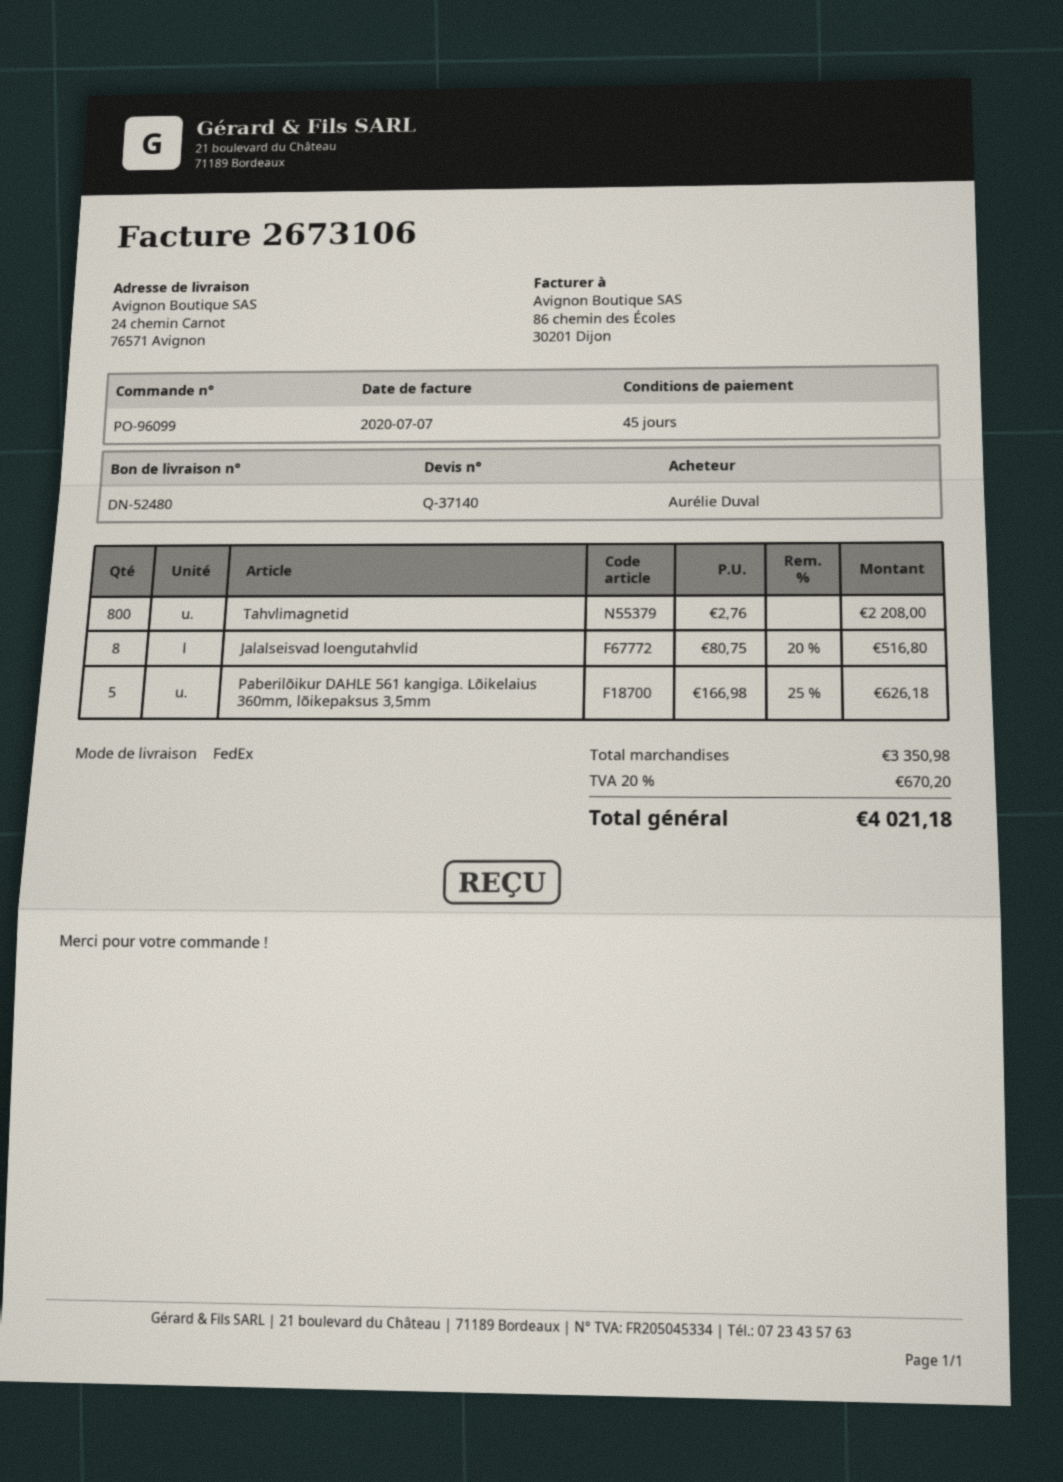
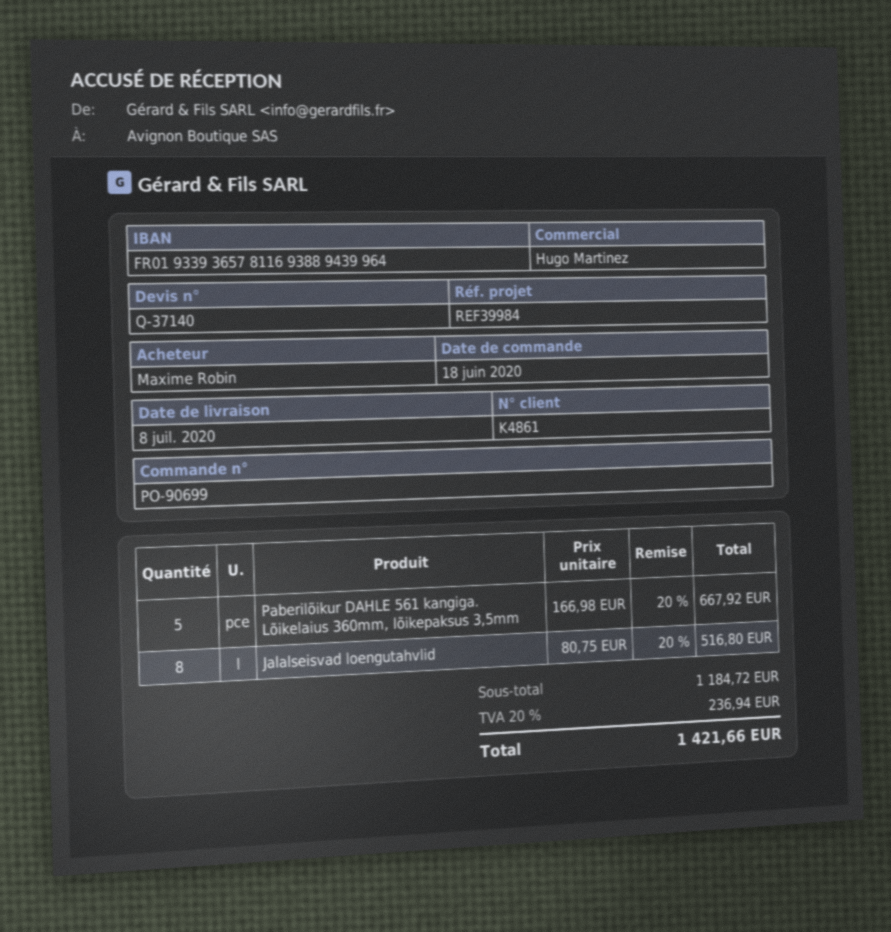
order number: PO-96099 -> PO-90699
ordered by: Aurélie Duval -> Maxime Robin
Tahvlimagnetid: 800 x 2.76 = 2208.00 -> none
Paberilõikur DAHLE 561 kangiga. Lõikelaius 360mm, lõikepaksus 3,5mm: 5 x 166.98 - 25% = 626.18 -> 5 x 166.98 - 20% = 667.92
subtotal: 3350.98 -> 1184.72
tax: 20% = 670.20 -> 20% = 236.94
total: 4021.18 -> 1421.66

